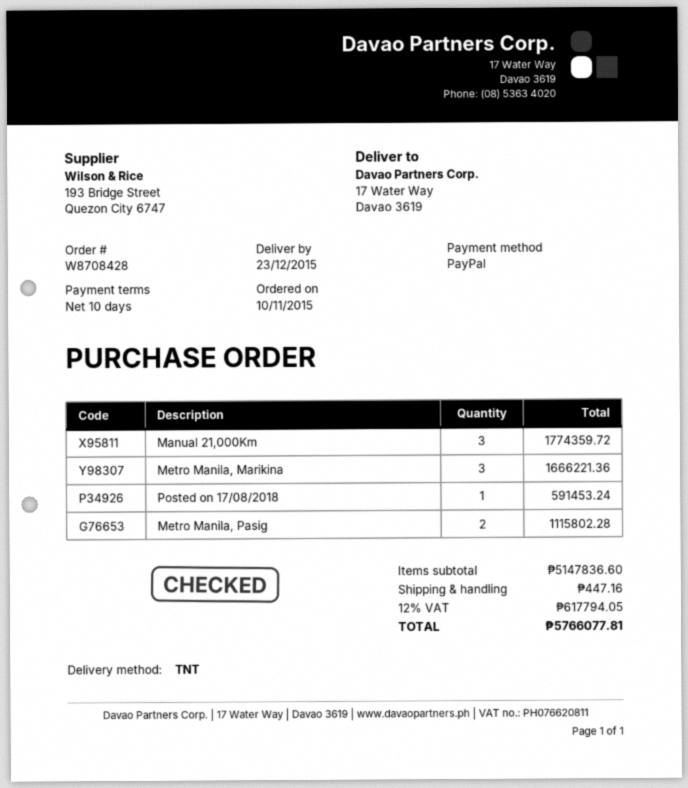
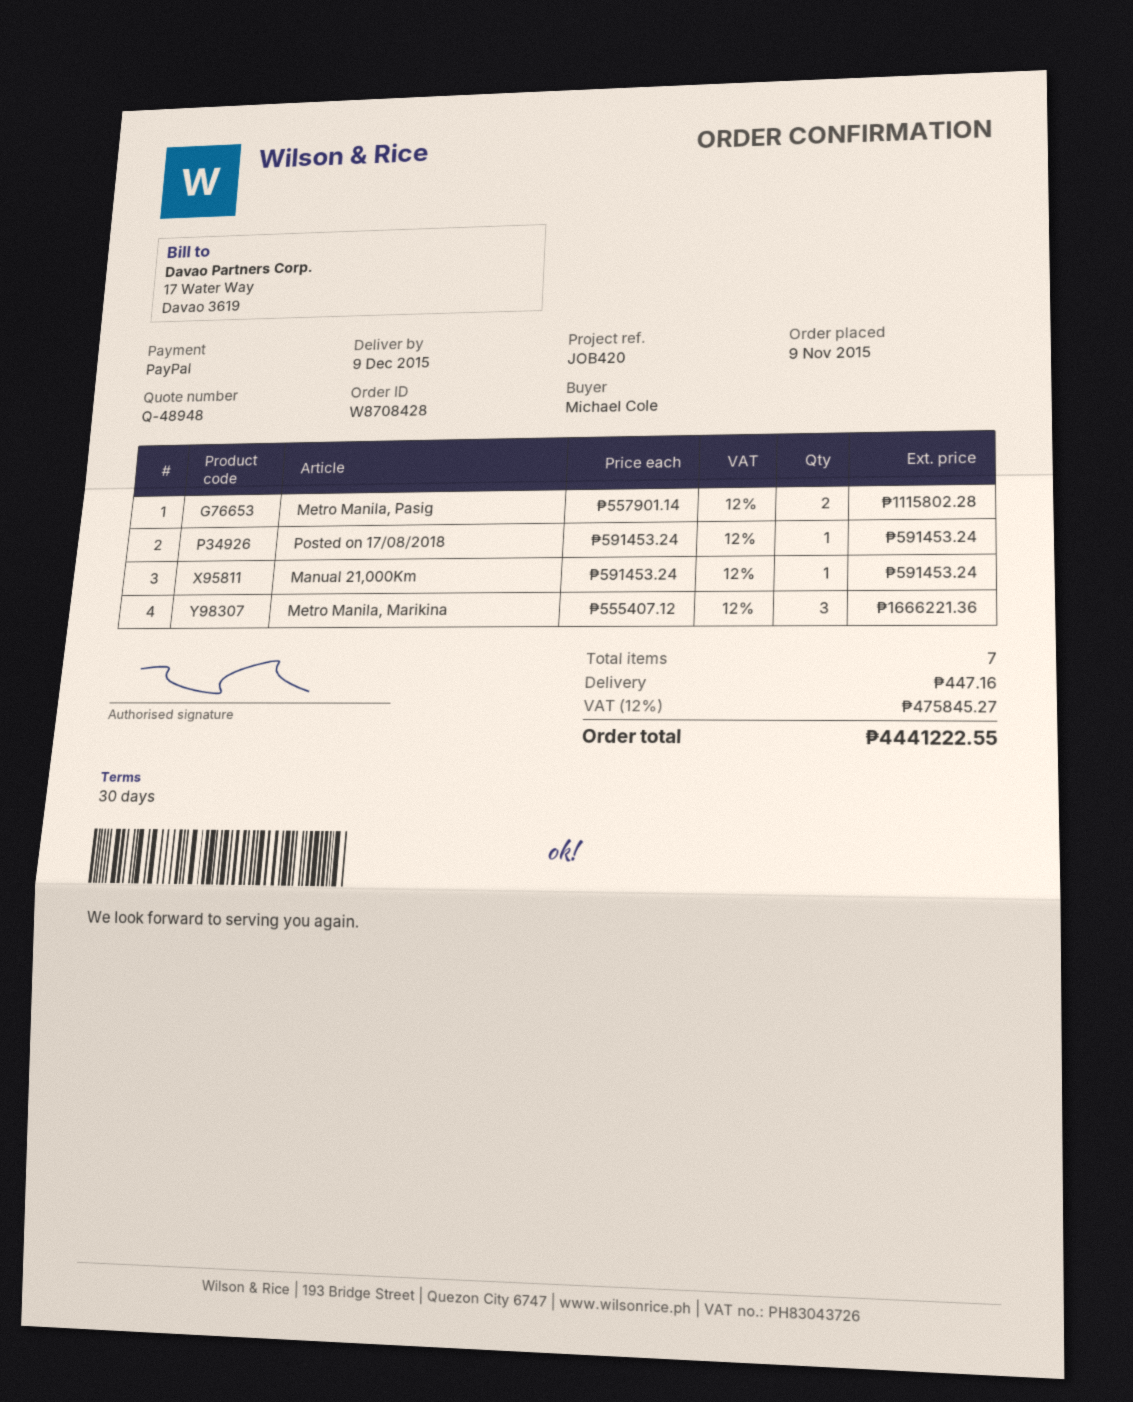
order date: 2015-11-10 -> 2015-11-09
delivery date: 2015-12-23 -> 2015-12-09
payment terms: 10 days -> 30 days
Manual 21,000Km: 3 for 1774359.72 -> 1 for 591453.24
tax: 12% = 617794.05 -> 12% = 475845.27
total: 5766077.81 -> 4441222.55

